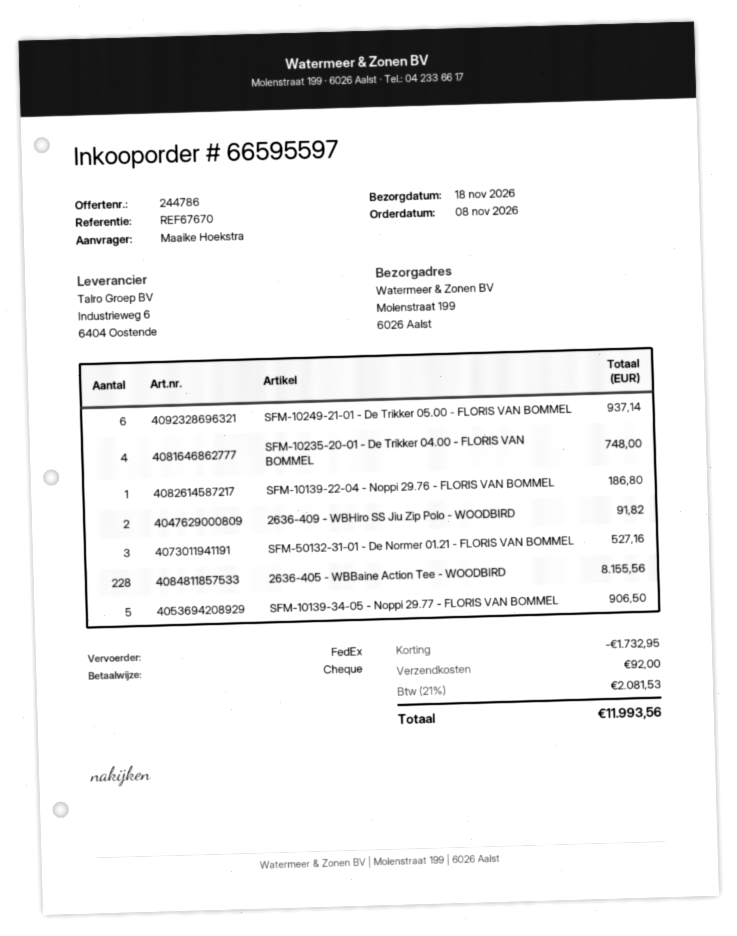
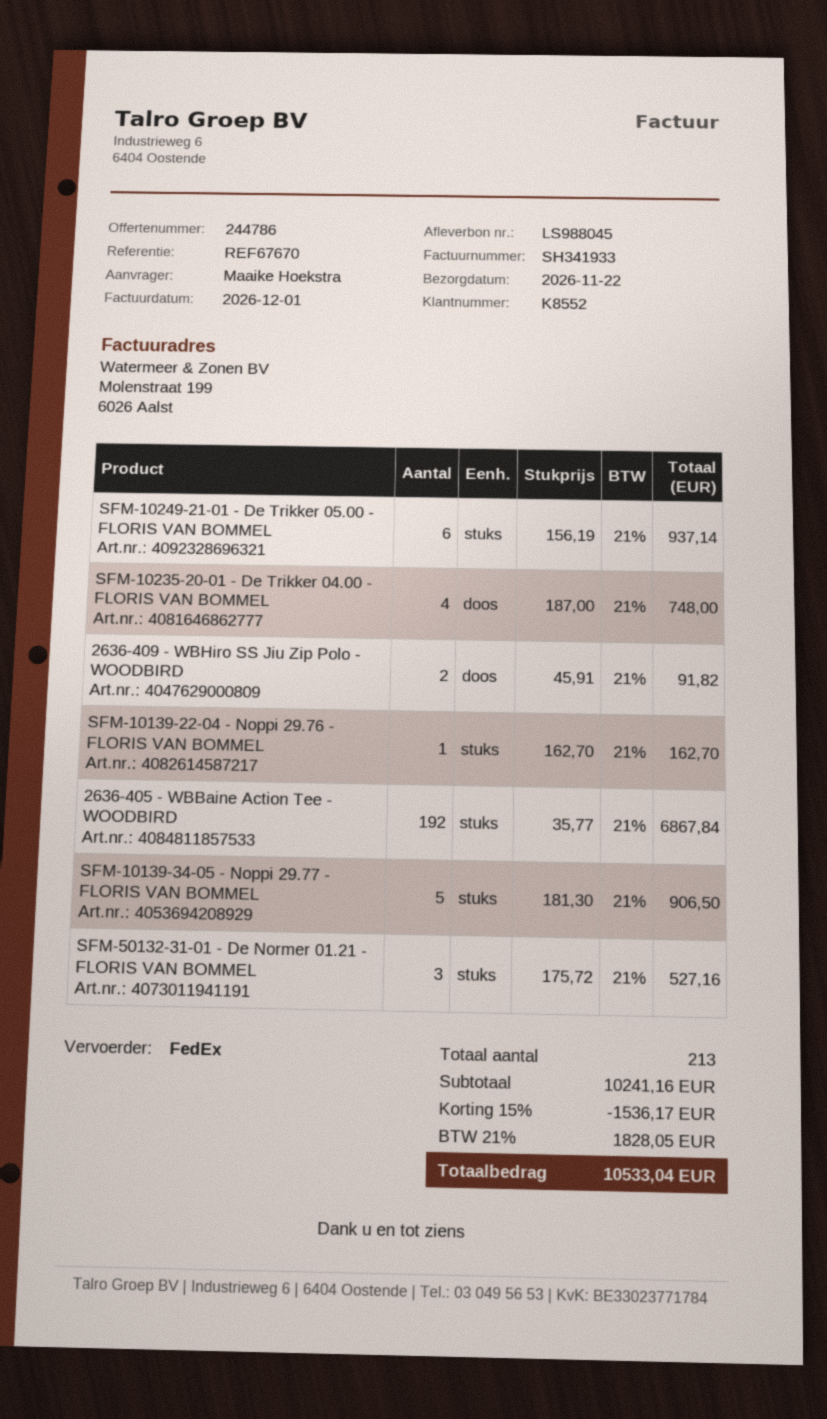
delivery date: 2026-11-18 -> 2026-11-22
SFM-10139-22-04 - Noppi 29.76 - FLORIS VAN BOMMEL: 1 for 186.80 -> 1 for 162.70
2636-405 - WBBaine Action Tee - WOODBIRD: 228 for 8155.56 -> 192 for 6867.84
discount: 1732.95 -> 1536.17
shipping: 92.00 -> none
tax: 21% = 2081.53 -> 21% = 1828.05
total: 11993.56 -> 10533.04

